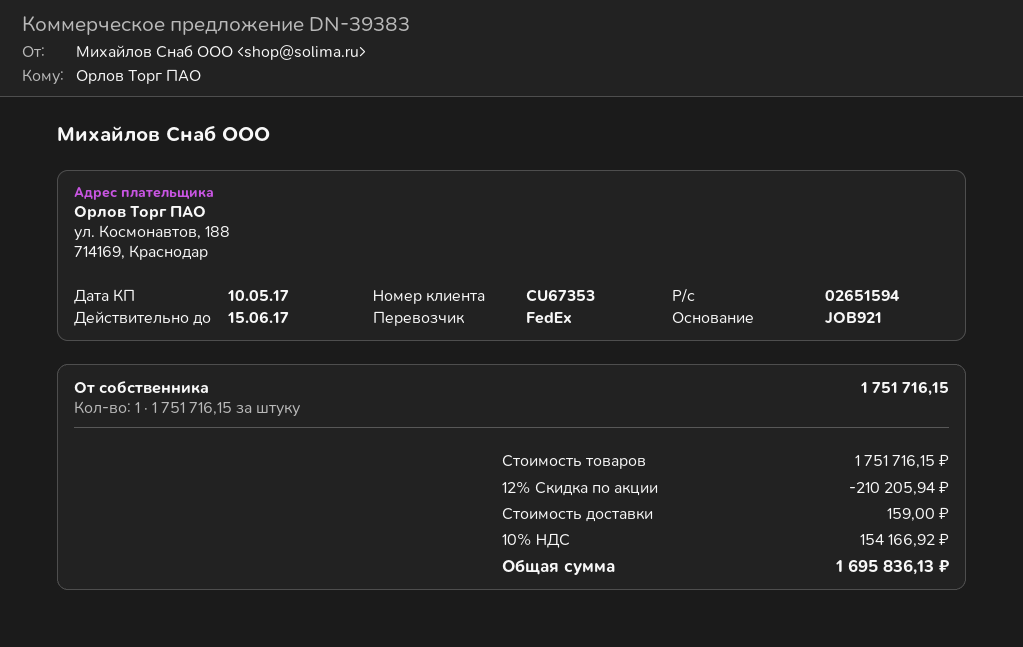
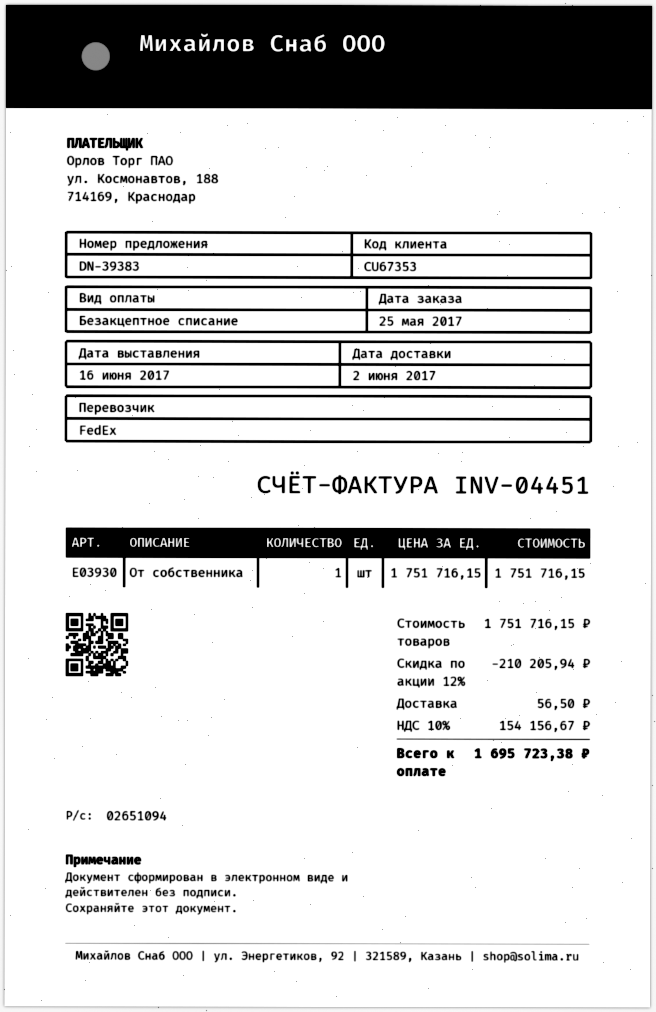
bank account: 02651594 -> 02651094
shipping: 159.00 -> 56.50
tax: 10% = 154166.92 -> 10% = 154156.67
total: 1695836.13 -> 1695723.38

